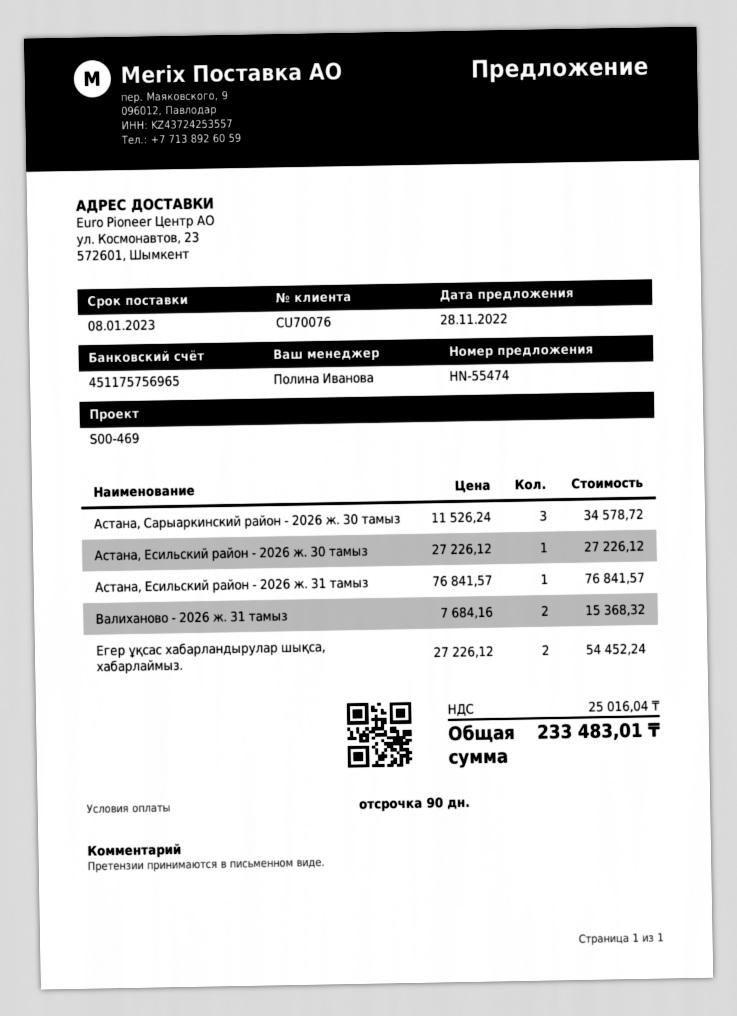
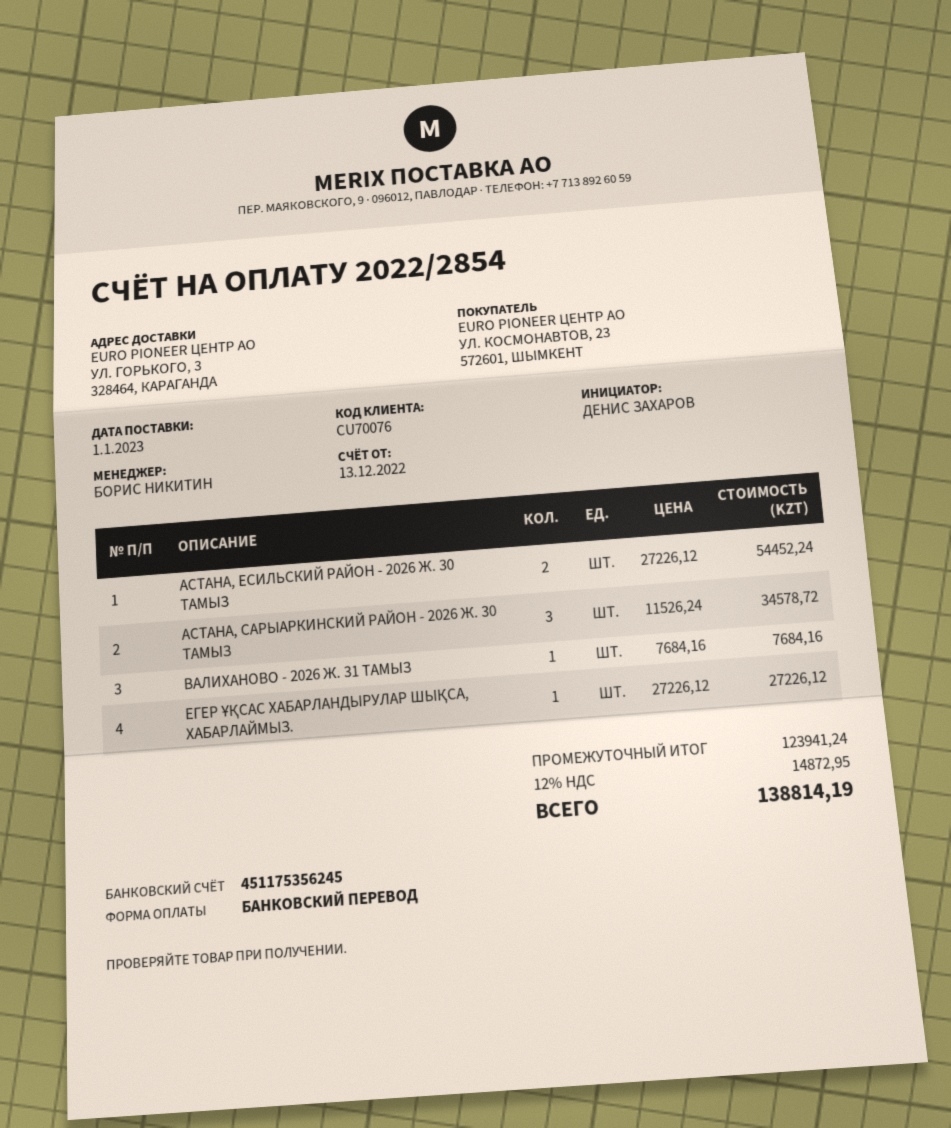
delivery date: 2023-01-08 -> 2023-01-01
sales rep: Полина Иванова -> БОРИС НИКИТИН
bank account: 451175756965 -> 451175356245
ship to: ул. Космонавтов, 23, 572601, Шымкент -> УЛ. ГОРЬКОГО, 3, 328464, КАРАГАНДА
Астана, Есильский район - 2026 ж. 30 тамыз: 1 x 27226.12 = 27226.12 -> 2 x 27226.12 = 54452.24
Астана, Есильский район - 2026 ж. 31 тамыз: 1 x 76841.57 = 76841.57 -> none
Валиханово - 2026 ж. 31 тамыз: 2 x 7684.16 = 15368.32 -> 1 x 7684.16 = 7684.16
Егер ұқсас хабарландырулар шықса, хабарлаймыз.: 2 x 27226.12 = 54452.24 -> 1 x 27226.12 = 27226.12
tax: 25016.04 -> 14872.95
total: 233483.01 -> 138814.19

